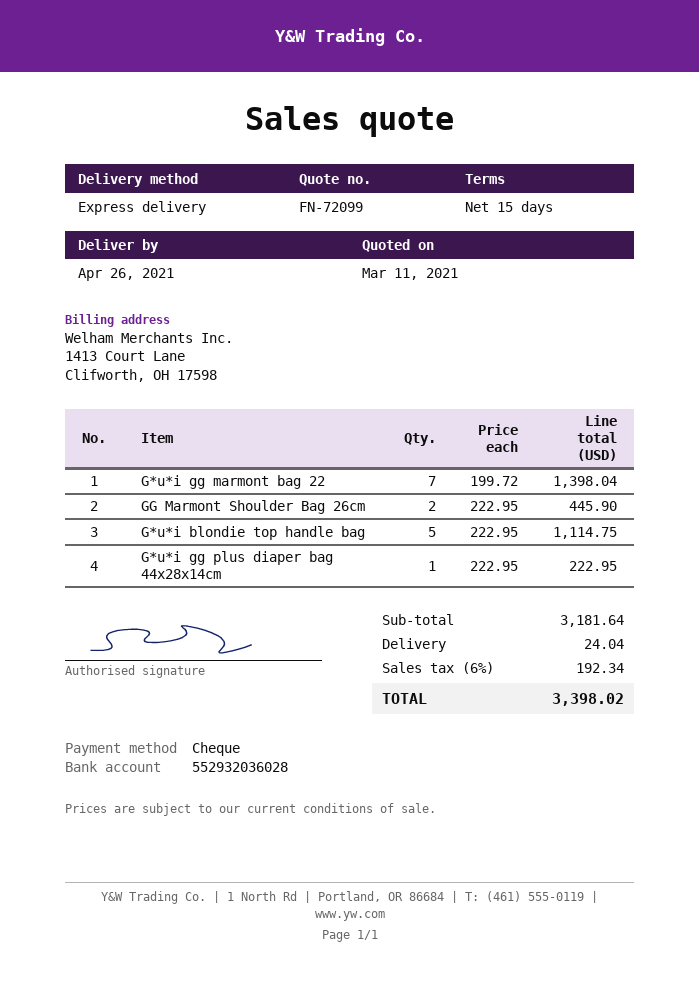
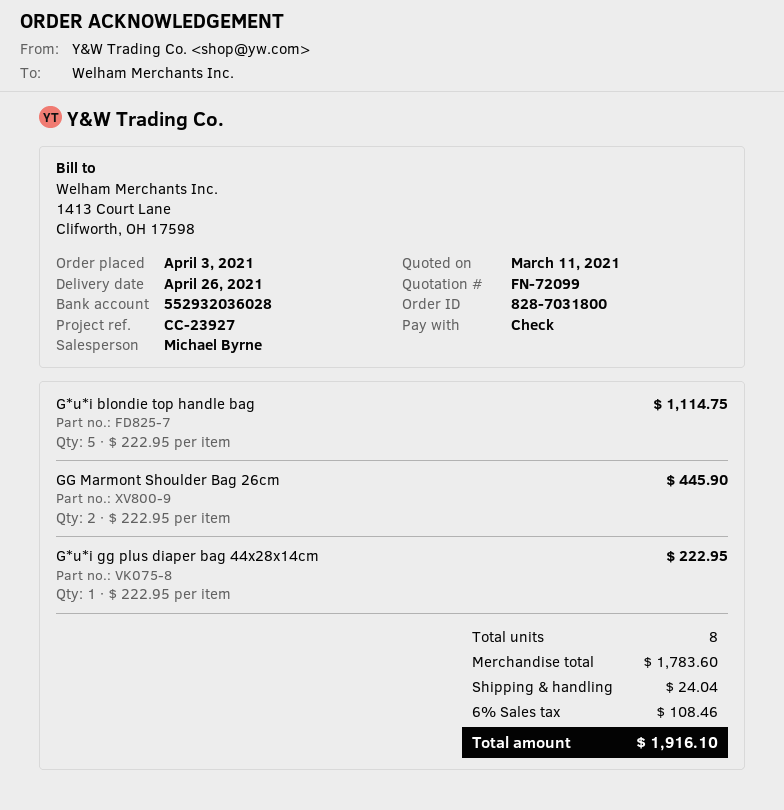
G*u*i gg marmont bag 22: 7 x 199.72 = 1398.04 -> none
subtotal: 3181.64 -> 1783.60
tax: 6% = 192.34 -> 6% = 108.46
total: 3398.02 -> 1916.10

